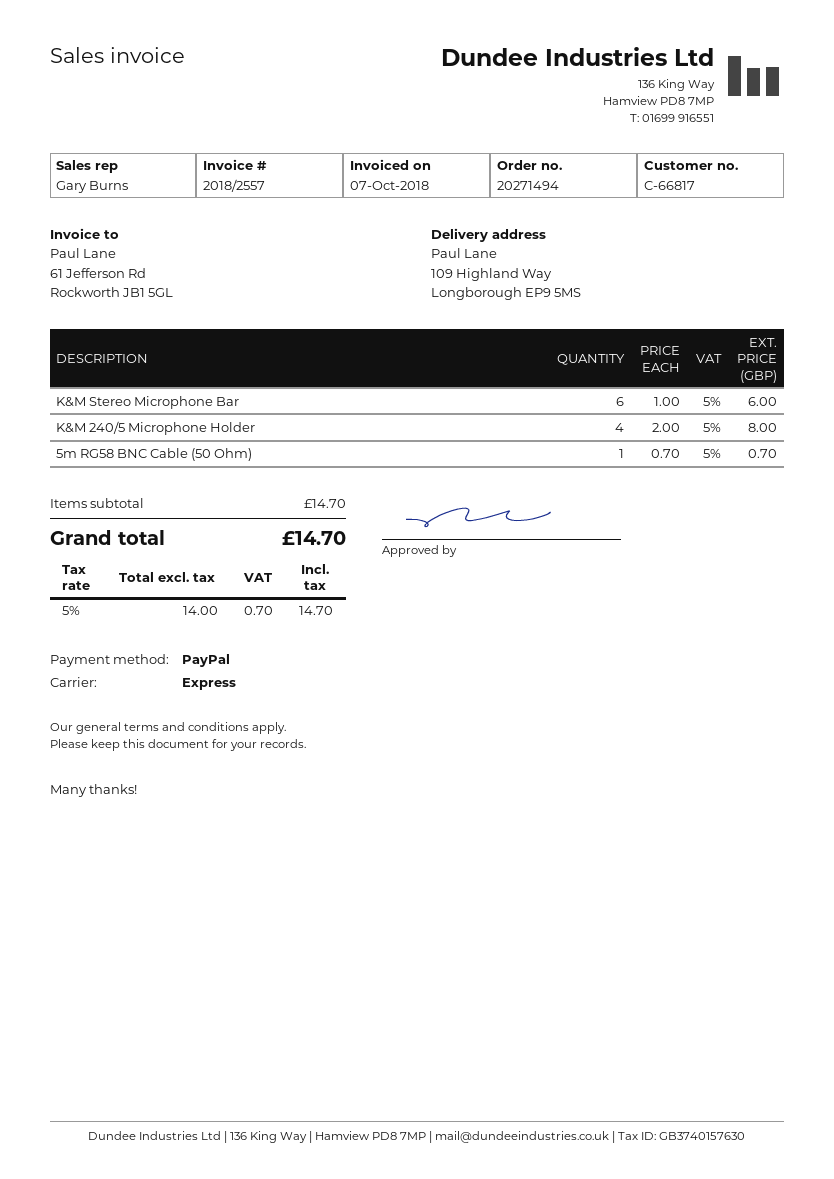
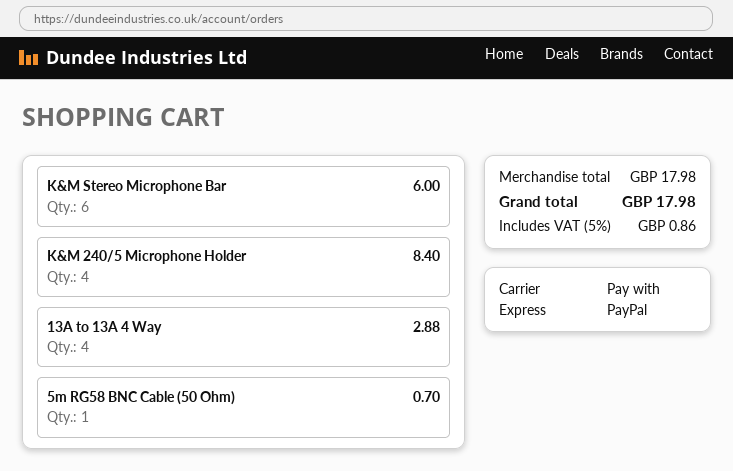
K&M 240/5 Microphone Holder: 4 for 8.00 -> 4 for 8.40
13A to 13A 4 Way: none -> 4 for 2.88
subtotal: 14.70 -> 17.98
tax: 5% = 0.70 -> 5% = 0.86
total: 14.70 -> 17.98

